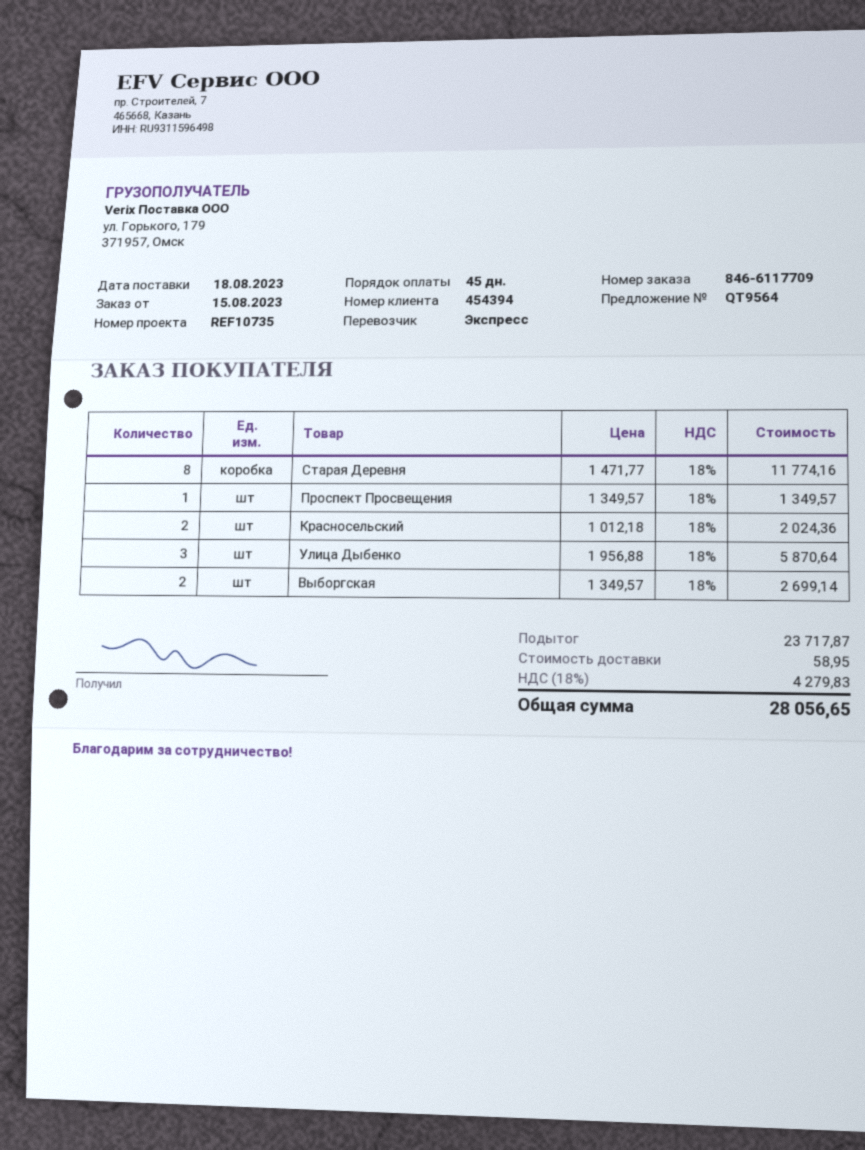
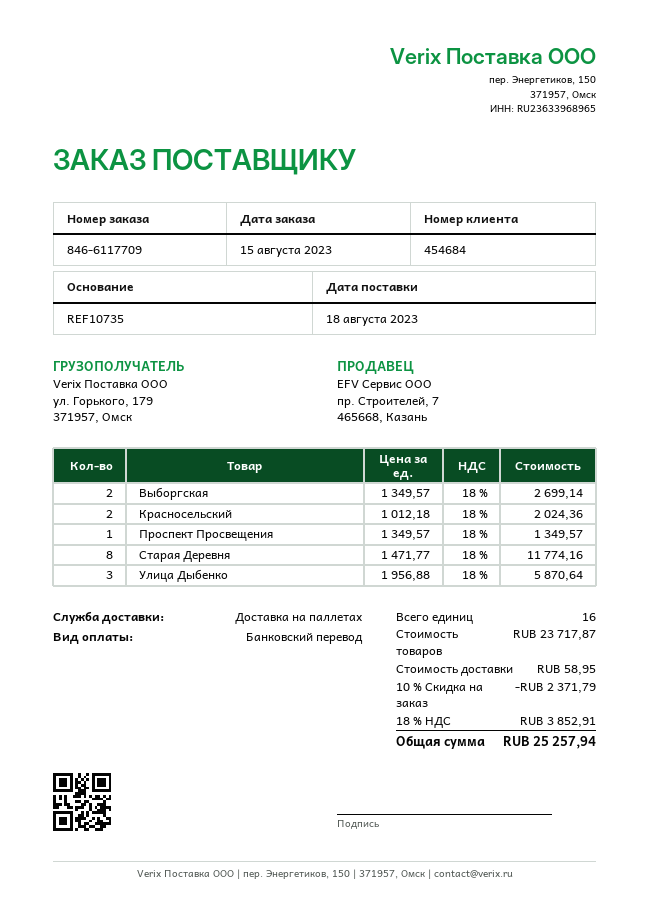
customer number: 454394 -> 454684
shipping method: express -> pallet freight
discount: none -> 10% = 2371.79
tax: 18% = 4279.83 -> 18% = 3852.91
total: 28056.65 -> 25257.94

